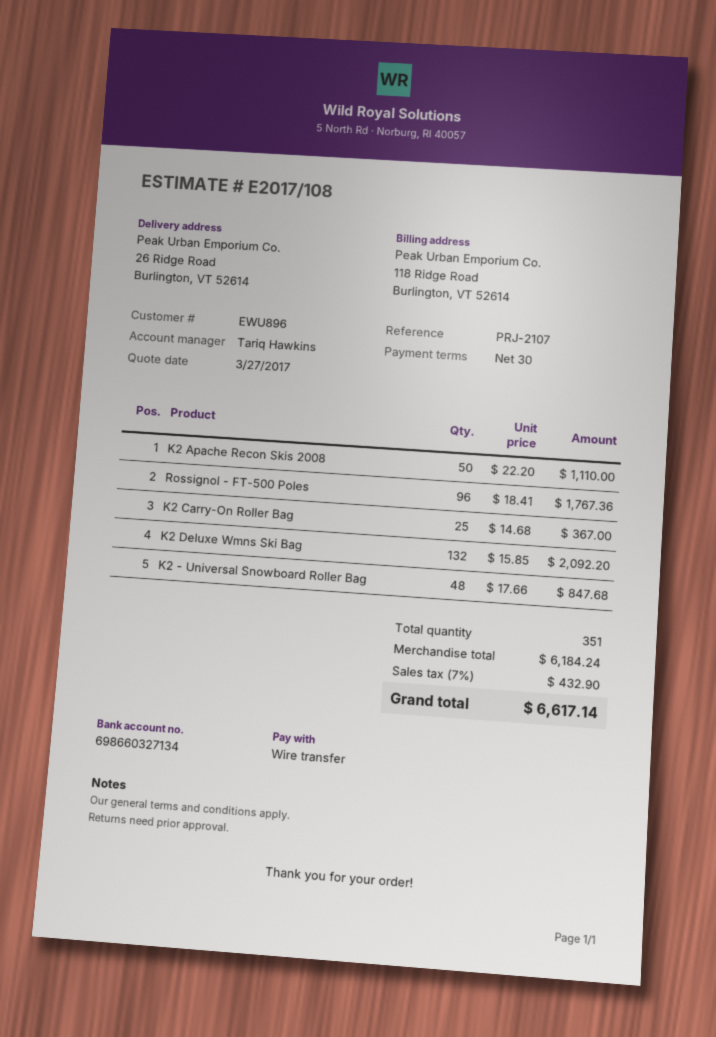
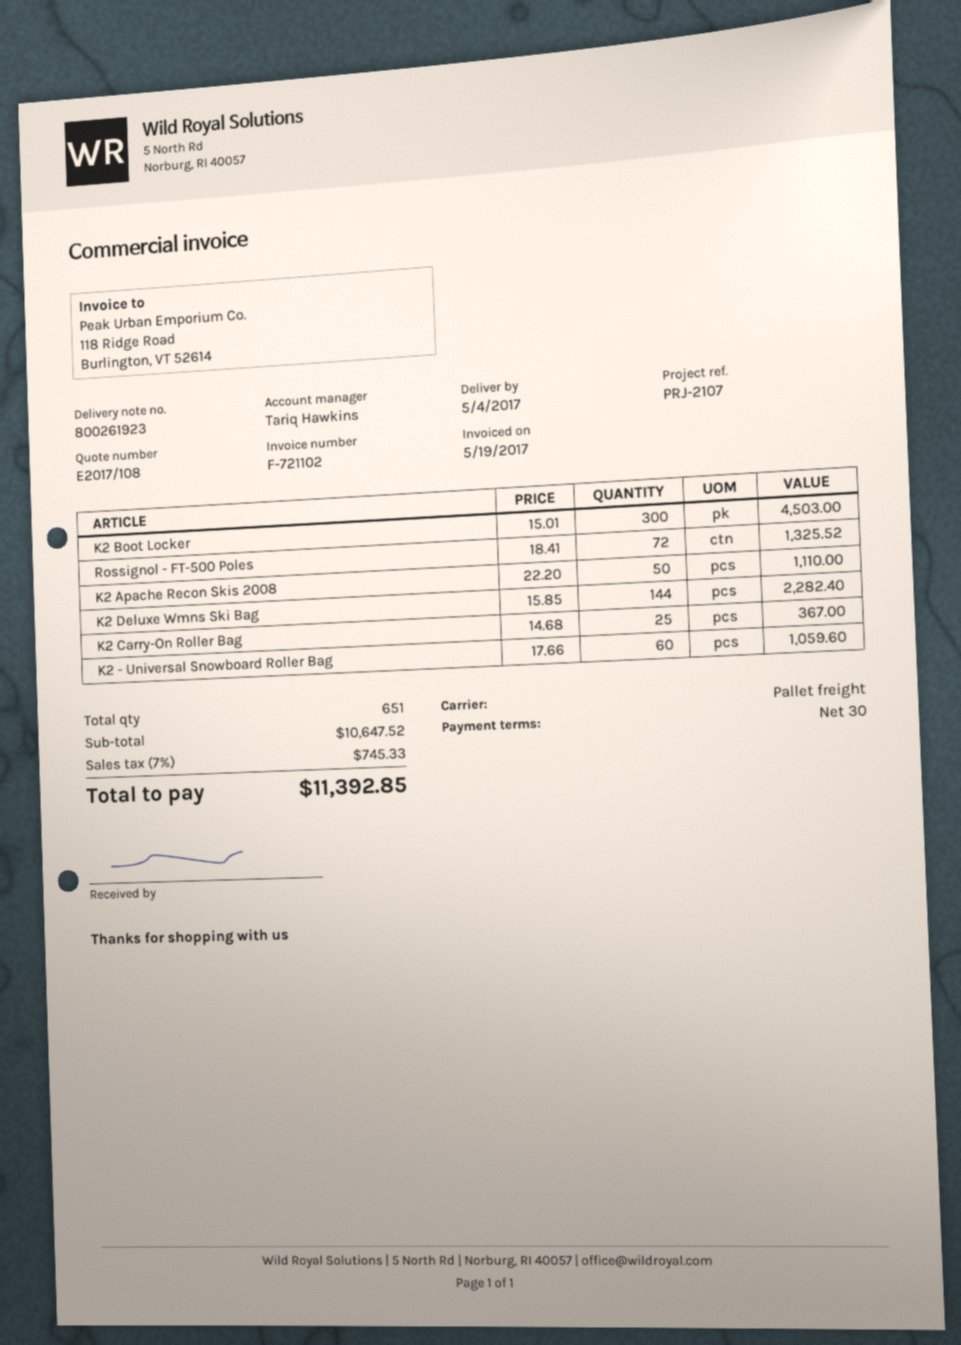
Rossignol - FT-500 Poles: 96 x 18.41 = 1767.36 -> 72 x 18.41 = 1325.52
K2 Deluxe Wmns Ski Bag: 132 x 15.85 = 2092.20 -> 144 x 15.85 = 2282.40
K2 - Universal Snowboard Roller Bag: 48 x 17.66 = 847.68 -> 60 x 17.66 = 1059.60
K2 Boot Locker: none -> 300 x 15.01 = 4503.00
total quantity: 351 -> 651
subtotal: 6184.24 -> 10647.52
tax: 7% = 432.90 -> 7% = 745.33
total: 6617.14 -> 11392.85

